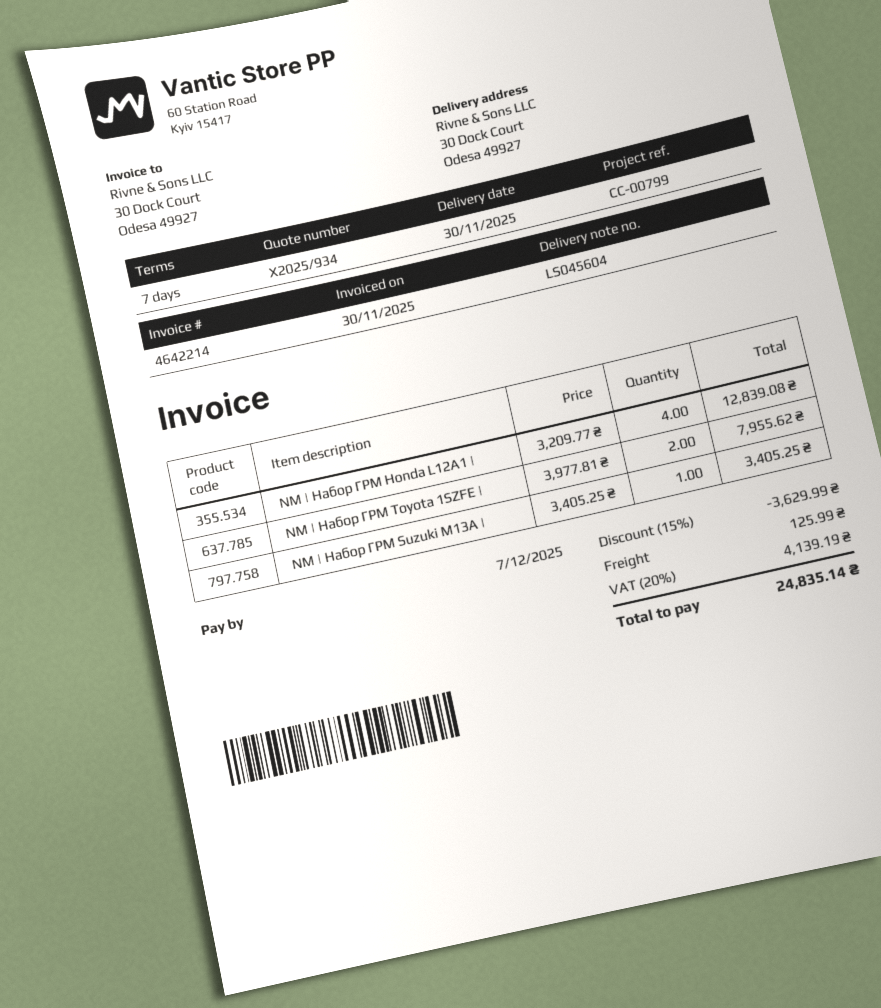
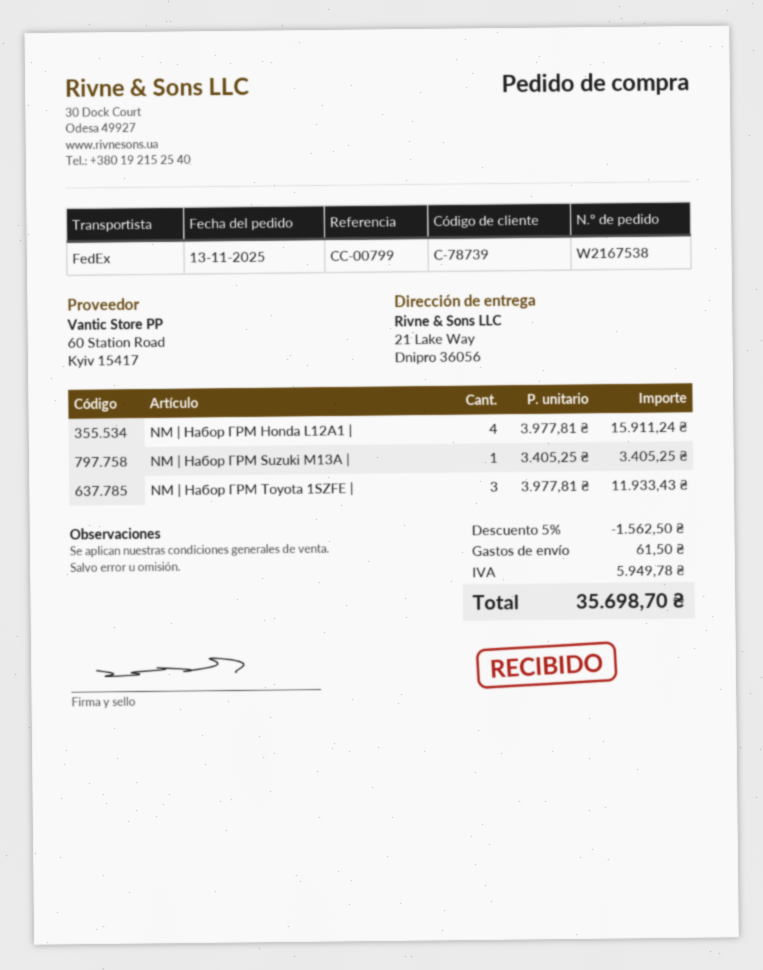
ship to: 30 Dock Court, Odesa 49927 -> 21 Lake Way, Dnipro 36056
NM | Набор ГРМ Honda L12A1 |: 4 x 3209.77 = 12839.08 -> 4 x 3977.81 = 15911.24
NM | Набор ГРМ Toyota 1SZFE |: 2 x 3977.81 = 7955.62 -> 3 x 3977.81 = 11933.43
discount: 15% = 3629.99 -> 5% = 1562.50
shipping: 125.99 -> 61.50
tax: 4139.19 -> 5949.78
total: 24835.14 -> 35698.70

